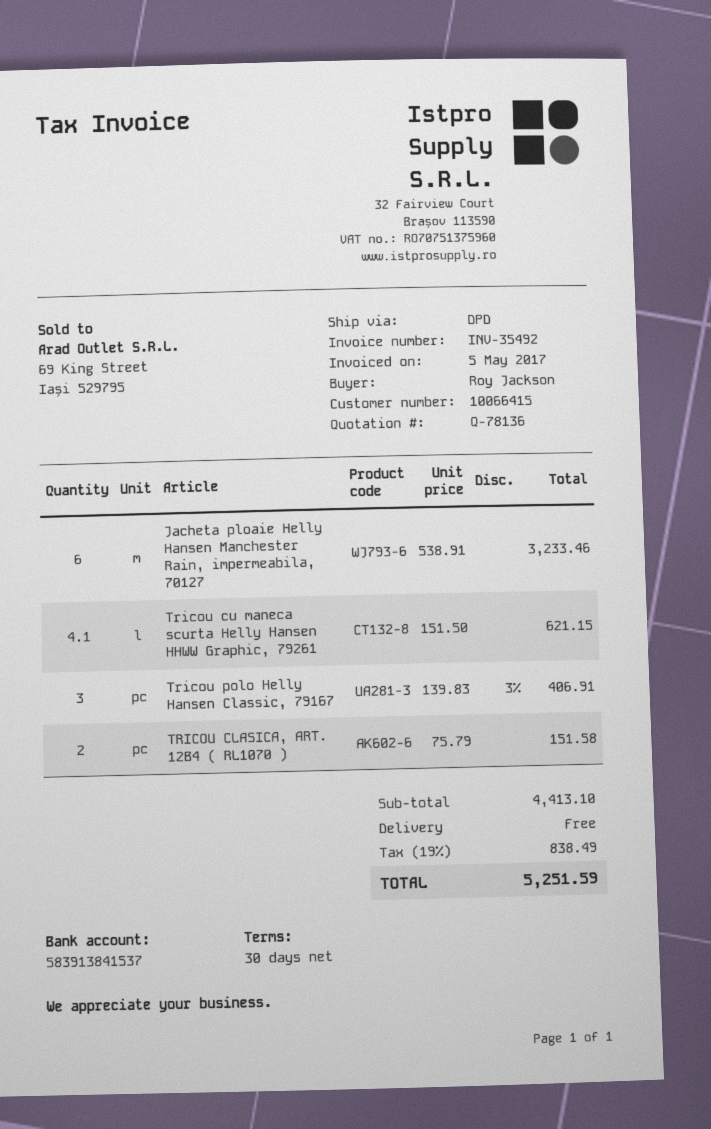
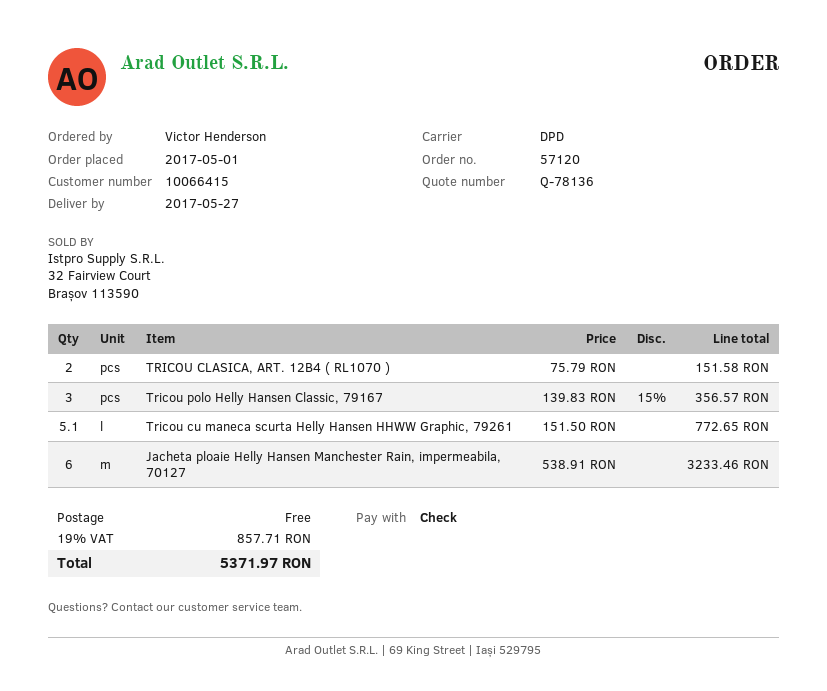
ordered by: Roy Jackson -> Victor Henderson
Tricou cu maneca scurta Helly Hansen HHWW Graphic, 79261: 4.1 x 151.50 = 621.15 -> 5.1 x 151.50 = 772.65
Tricou polo Helly Hansen Classic, 79167: 3 x 139.83 - 3% = 406.91 -> 3 x 139.83 - 15% = 356.57
tax: 19% = 838.49 -> 19% = 857.71
total: 5251.59 -> 5371.97

